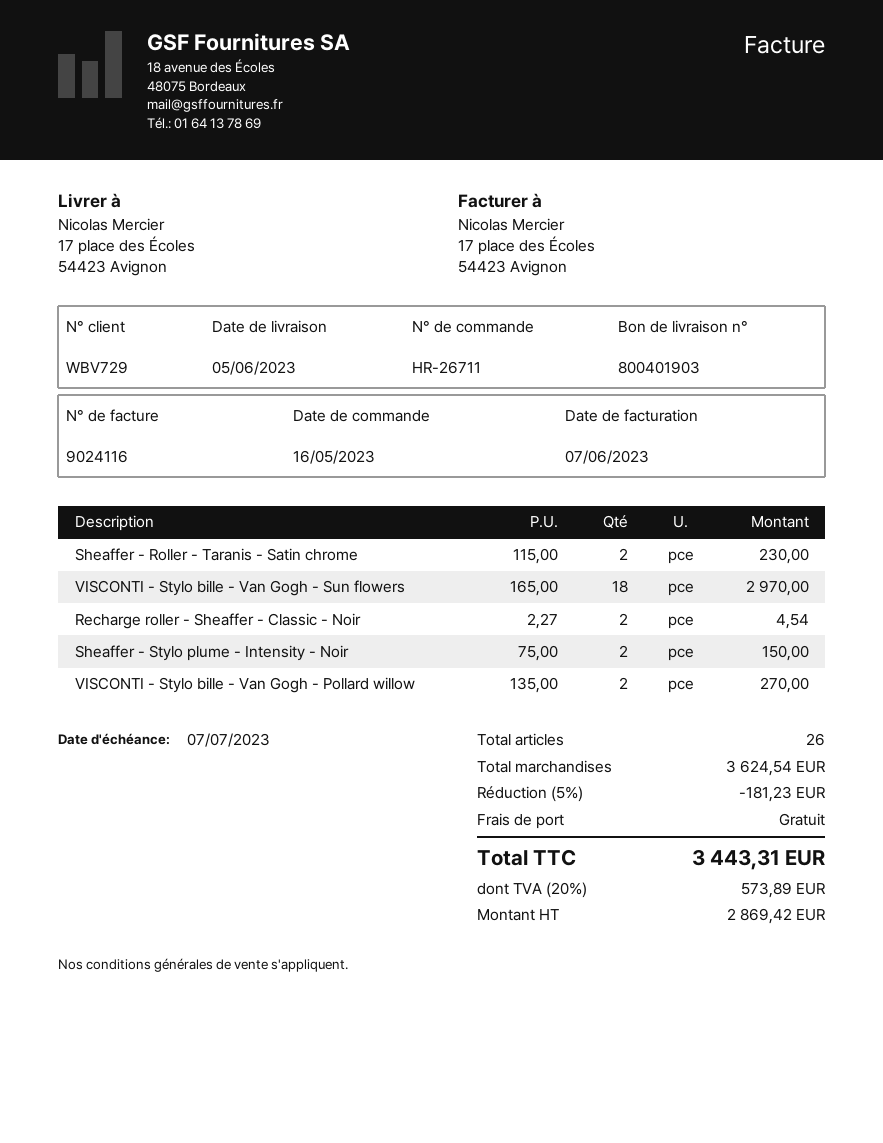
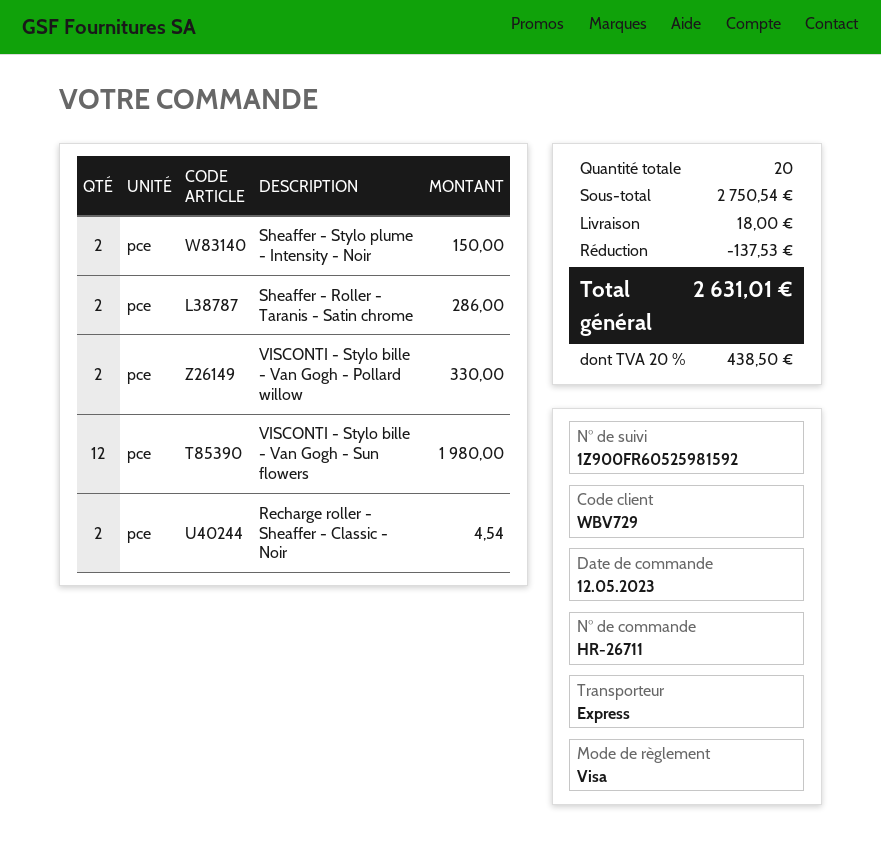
order date: 2023-05-16 -> 2023-05-12
Sheaffer - Roller - Taranis - Satin chrome: 2 for 230.00 -> 2 for 286.00
VISCONTI - Stylo bille - Van Gogh - Sun flowers: 18 for 2970.00 -> 12 for 1980.00
VISCONTI - Stylo bille - Van Gogh - Pollard willow: 2 for 270.00 -> 2 for 330.00
total quantity: 26 -> 20
subtotal: 3624.54 -> 2750.54
discount: 181.23 -> 137.53
shipping: 0.00 -> 18.00
tax: 20% = 573.89 -> 20% = 438.50
total: 3443.31 -> 2631.01

